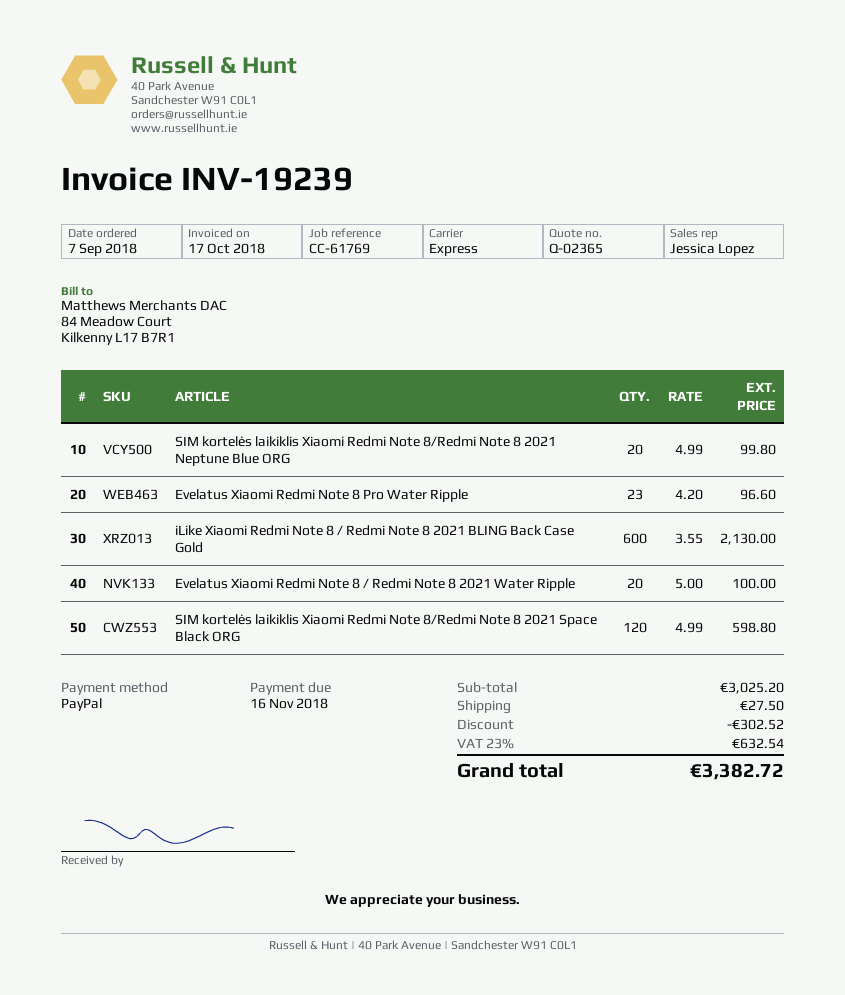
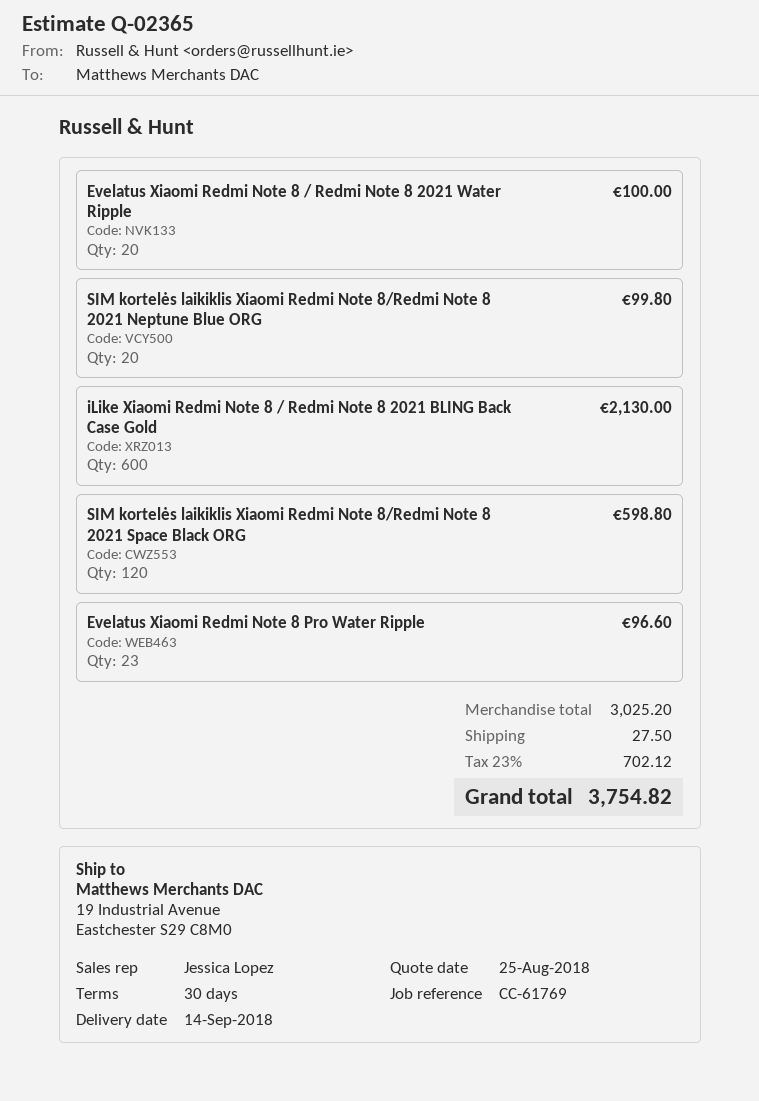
discount: 302.52 -> none
tax: 23% = 632.54 -> 23% = 702.12
total: 3382.72 -> 3754.82

